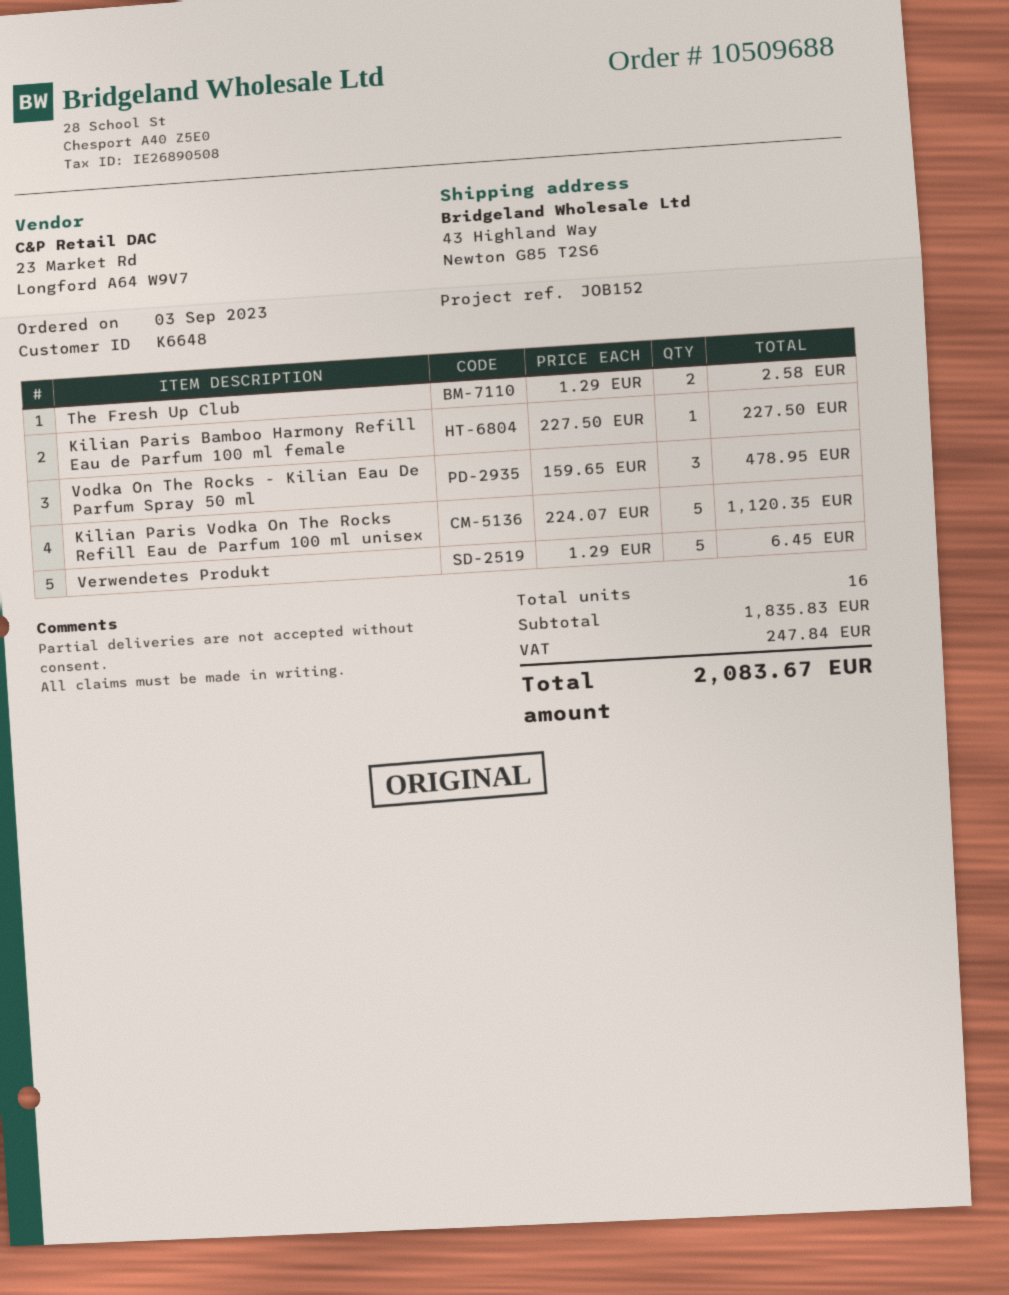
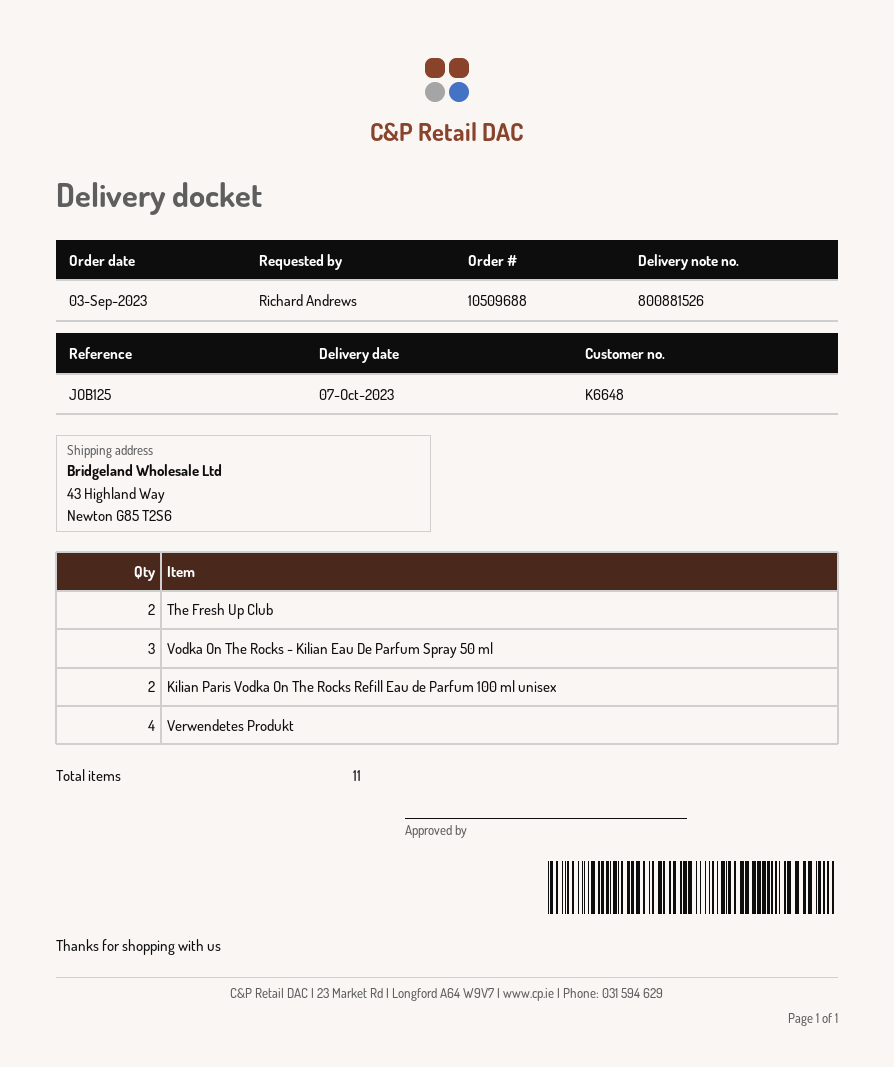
reference: JOB152 -> JOB125
Kilian Paris Bamboo Harmony Refill Eau de Parfum 100 ml female: 1 -> none
Kilian Paris Vodka On The Rocks Refill Eau de Parfum 100 ml unisex: 5 -> 2
Verwendetes Produkt: 5 -> 4
total quantity: 16 -> 11

